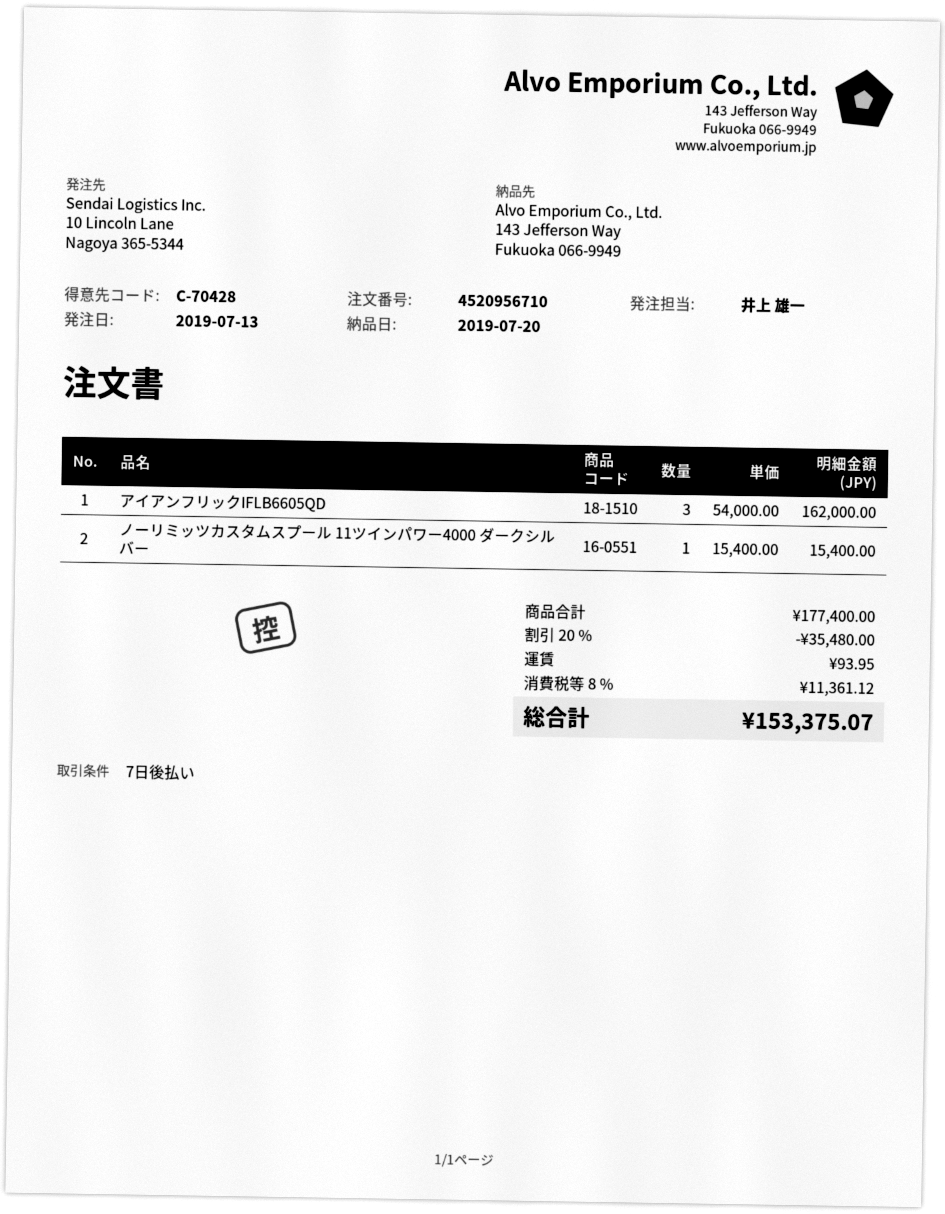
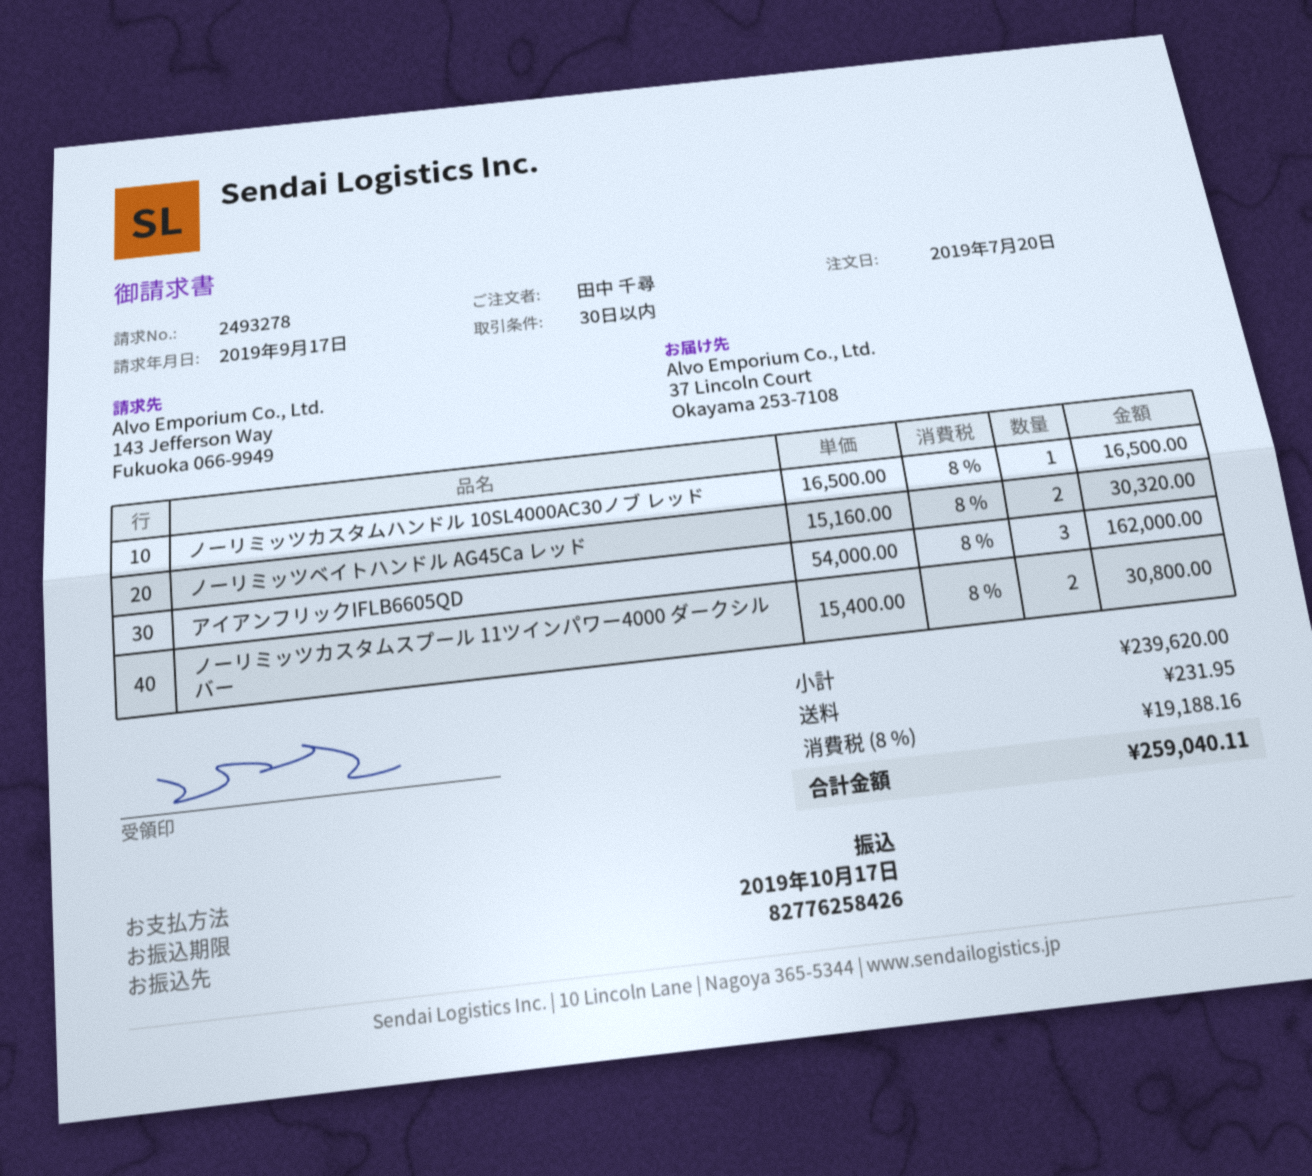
order date: 2019-07-13 -> 2019-07-20
payment terms: 7 days -> 30 days
ordered by: 井上 雄一 -> 田中 千尋
ship to: 143 Jefferson Way, Fukuoka 066-9949 -> 37 Lincoln Court, Okayama 253-7108
ノーリミッツカスタムスプール 11ツインパワー4000 ダークシルバー: 1 x 15400.00 = 15400.00 -> 2 x 15400.00 = 30800.00
ノーリミッツカスタムハンドル 10SL4000AC30ノブ レッド: none -> 1 x 16500.00 = 16500.00
ノーリミッツベイトハンドル AG45Ca レッド: none -> 2 x 15160.00 = 30320.00
subtotal: 177400.00 -> 239620.00
discount: 20% = 35480.00 -> none
shipping: 93.95 -> 231.95
tax: 8% = 11361.12 -> 8% = 19188.16
total: 153375.07 -> 259040.11

